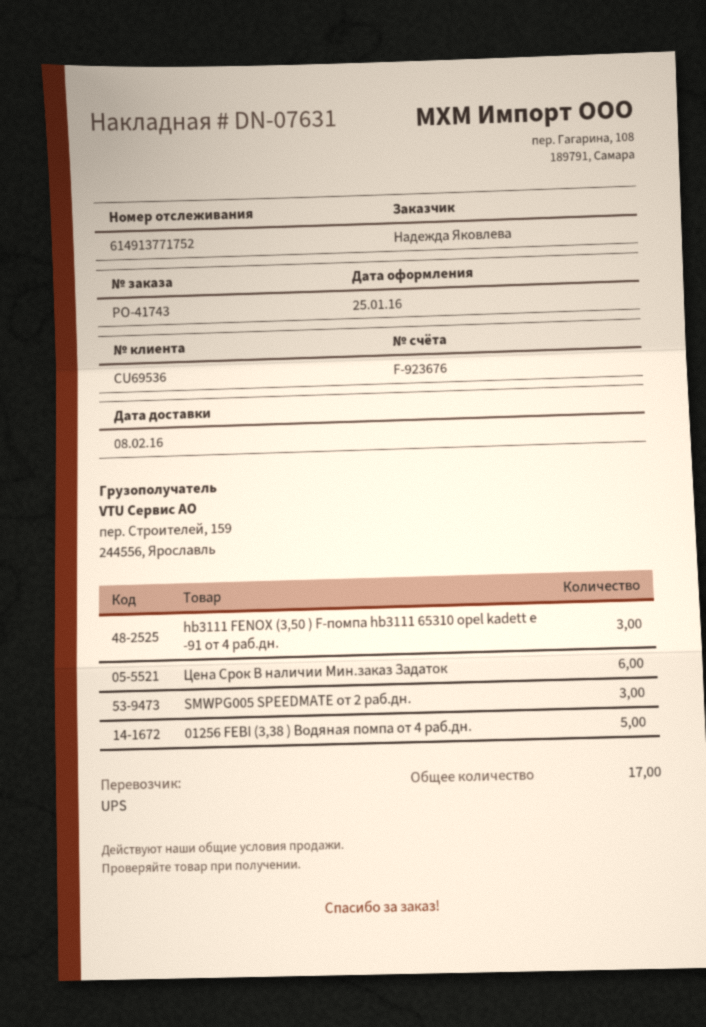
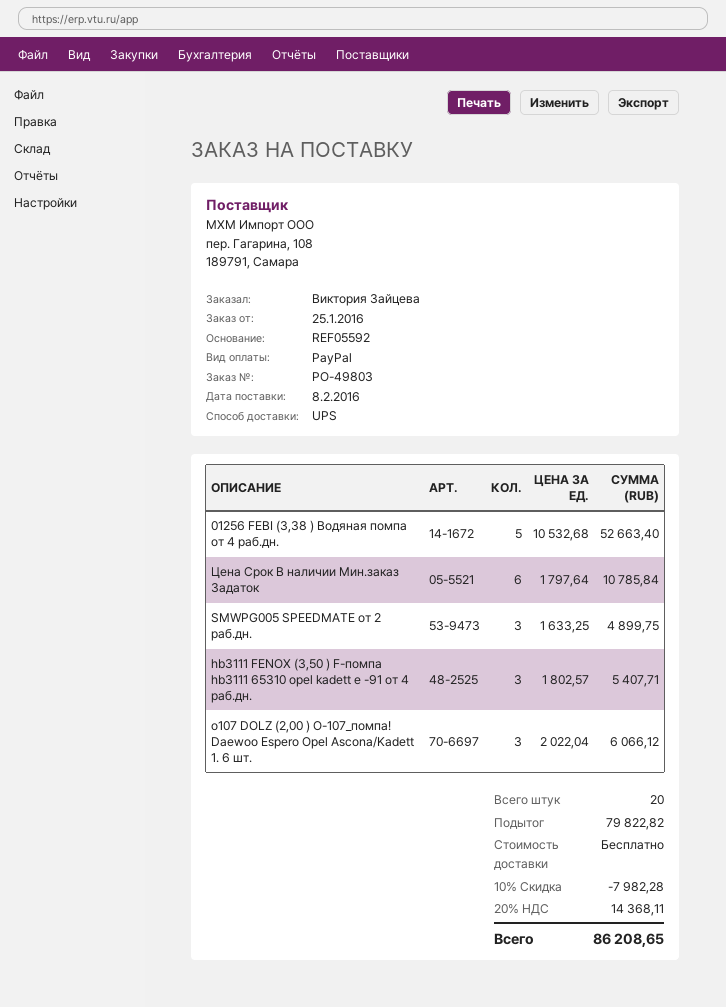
order number: PO-41743 -> PO-49803
ordered by: Надежда Яковлева -> Виктория Зайцева
o107 DOLZ (2,00 ) O-107_помпа! Daewoo Espero Opel Ascona/Kadett 1. 6 шт.: none -> 3
total quantity: 17 -> 20

